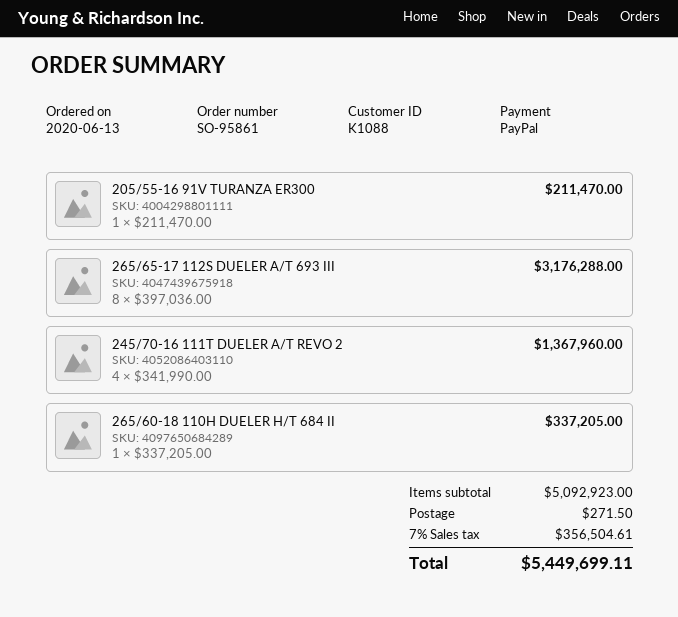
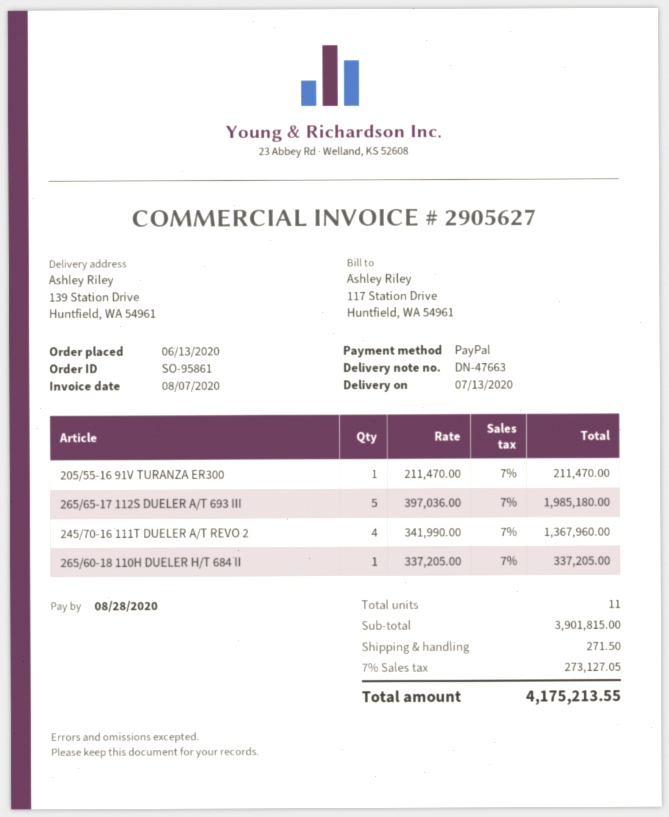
265/65-17 112S DUELER A/T 693 III: 8 x 397036.00 = 3176288.00 -> 5 x 397036.00 = 1985180.00
subtotal: 5092923.00 -> 3901815.00
tax: 7% = 356504.61 -> 7% = 273127.05
total: 5449699.11 -> 4175213.55

